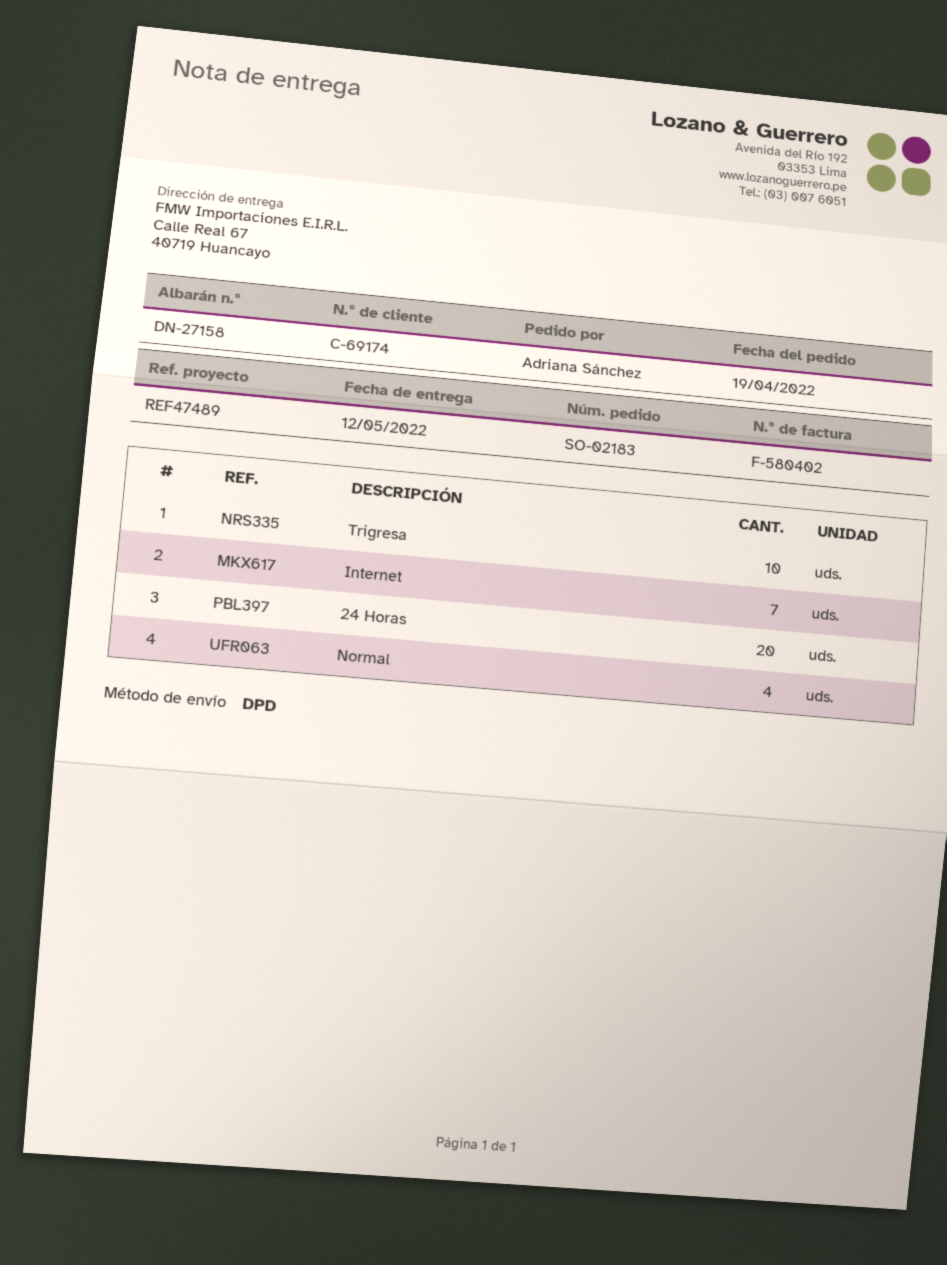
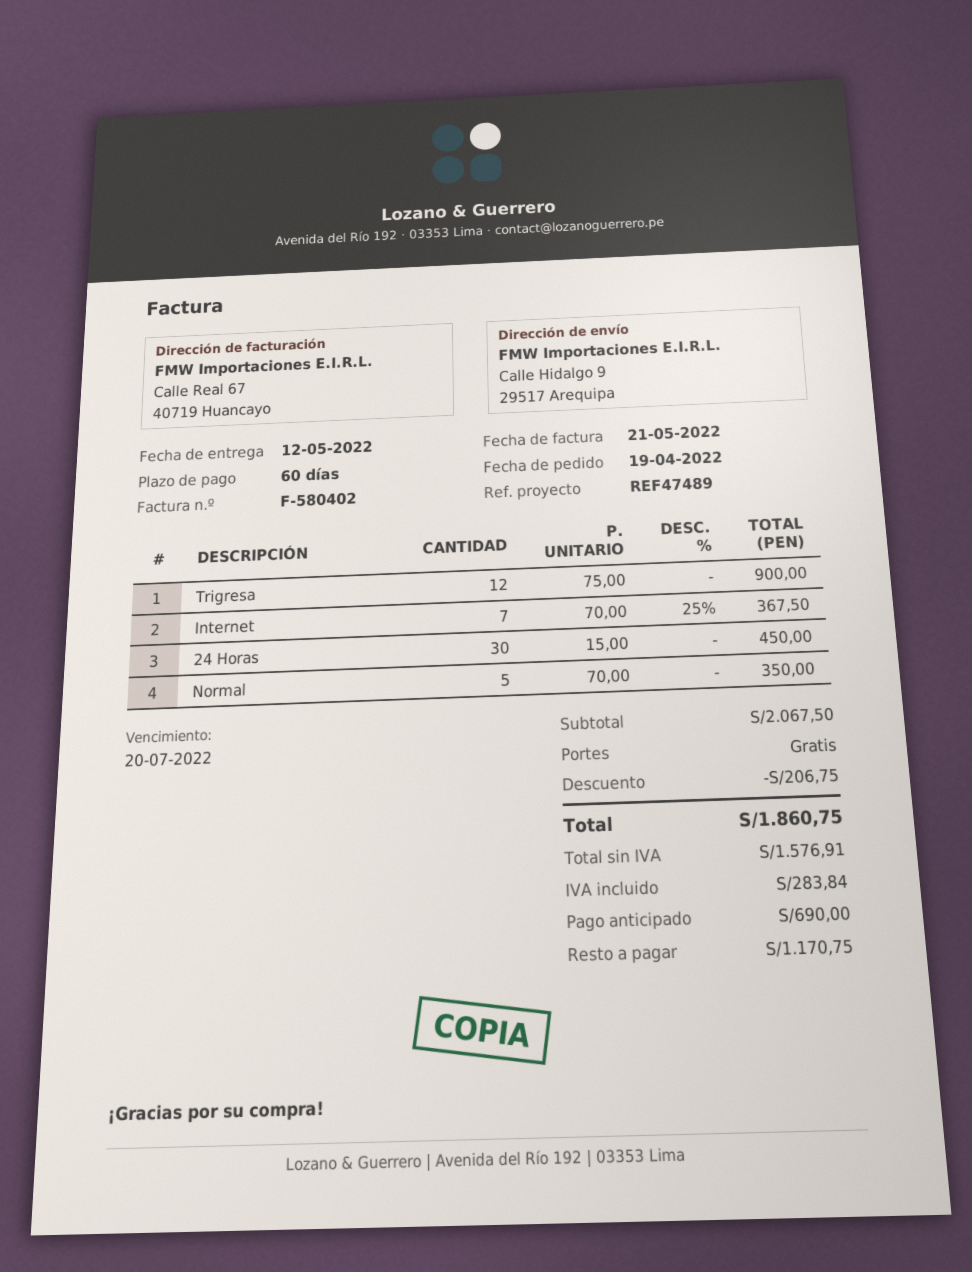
ship to: Calle Real 67, 40719 Huancayo -> Calle Hidalgo 9, 29517 Arequipa
Trigresa: 10 -> 12
24 Horas: 20 -> 30
Normal: 4 -> 5

